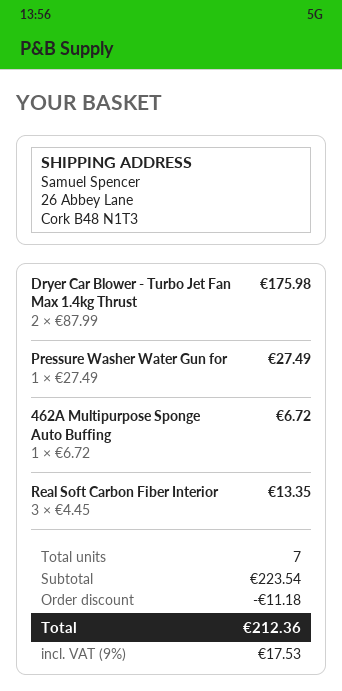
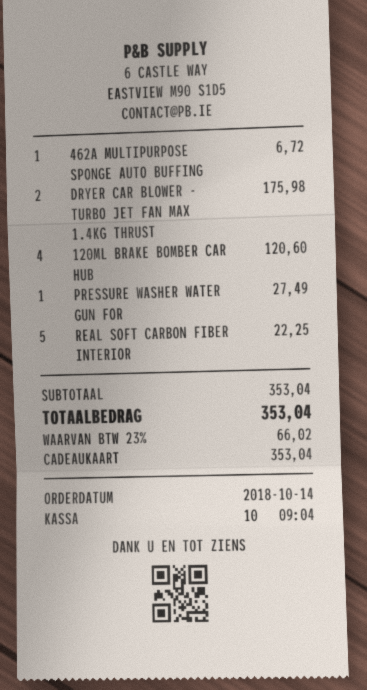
Real Soft Carbon Fiber Interior: 3 for 13.35 -> 5 for 22.25
120ML BRAKE BOMBER CAR HUB: none -> 4 for 120.60
subtotal: 223.54 -> 353.04
discount: 11.18 -> none
tax: 9% = 17.53 -> 23% = 66.02
total: 212.36 -> 353.04

